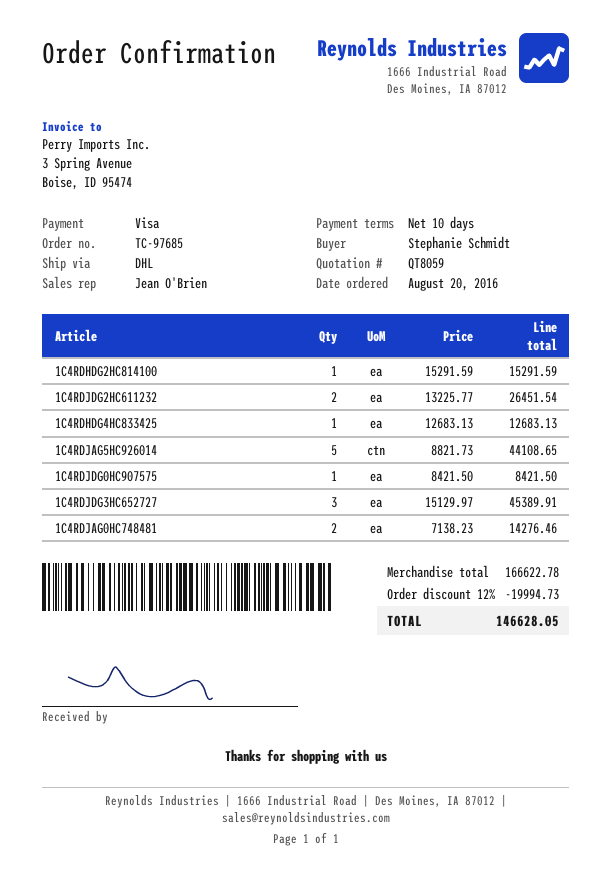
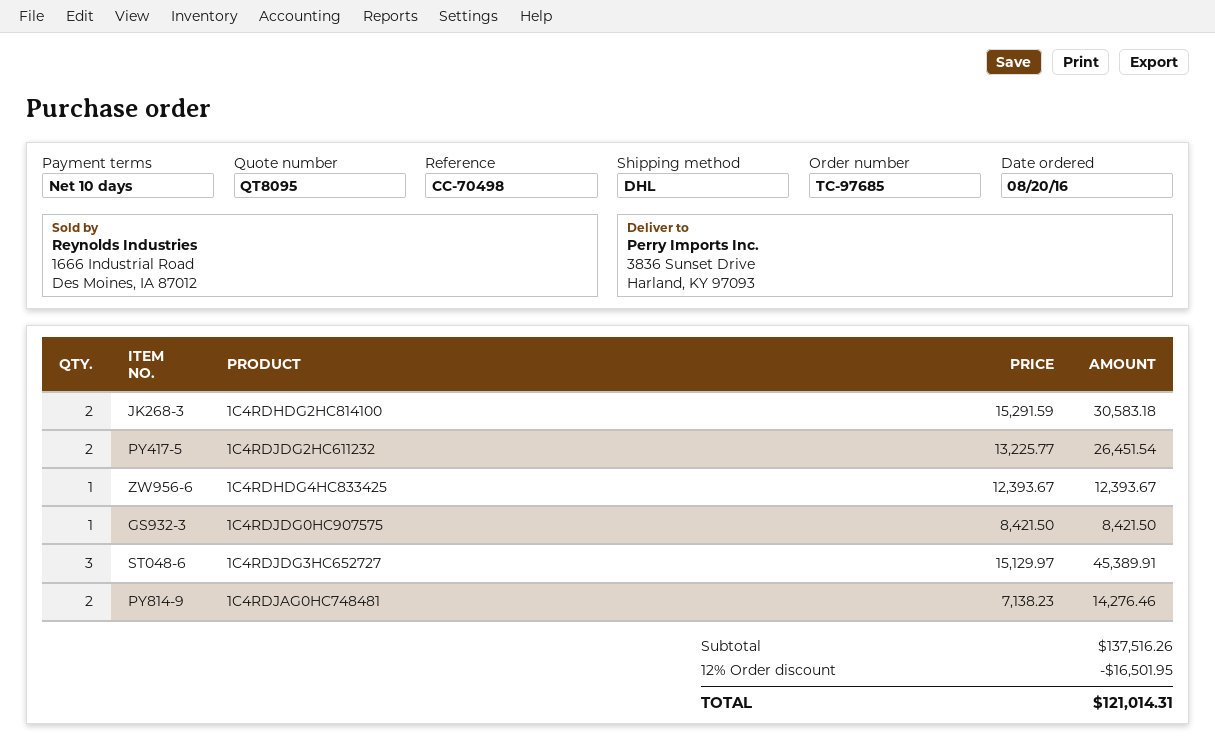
quote number: QT8059 -> QT8095
1C4RDHDG2HC814100: 1 x 15291.59 = 15291.59 -> 2 x 15291.59 = 30583.18
1C4RDHDG4HC833425: 1 x 12683.13 = 12683.13 -> 1 x 12393.67 = 12393.67
1C4RDJAG5HC926014: 5 x 8821.73 = 44108.65 -> none
subtotal: 166622.78 -> 137516.26
discount: 12% = 19994.73 -> 12% = 16501.95
total: 146628.05 -> 121014.31

